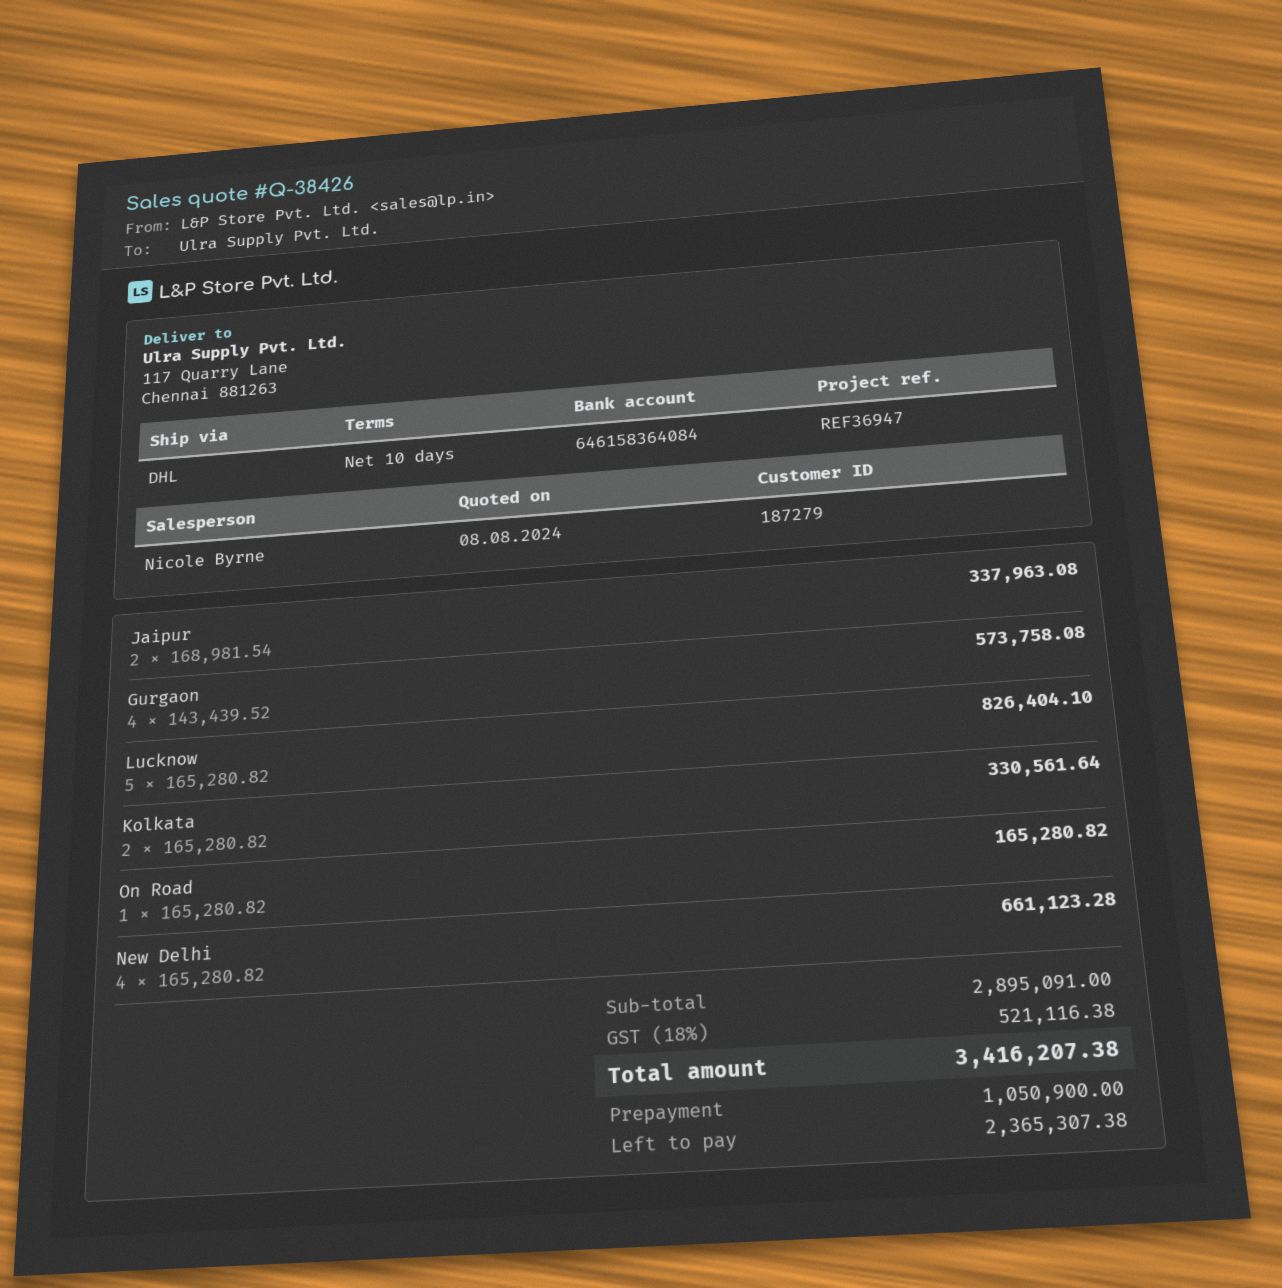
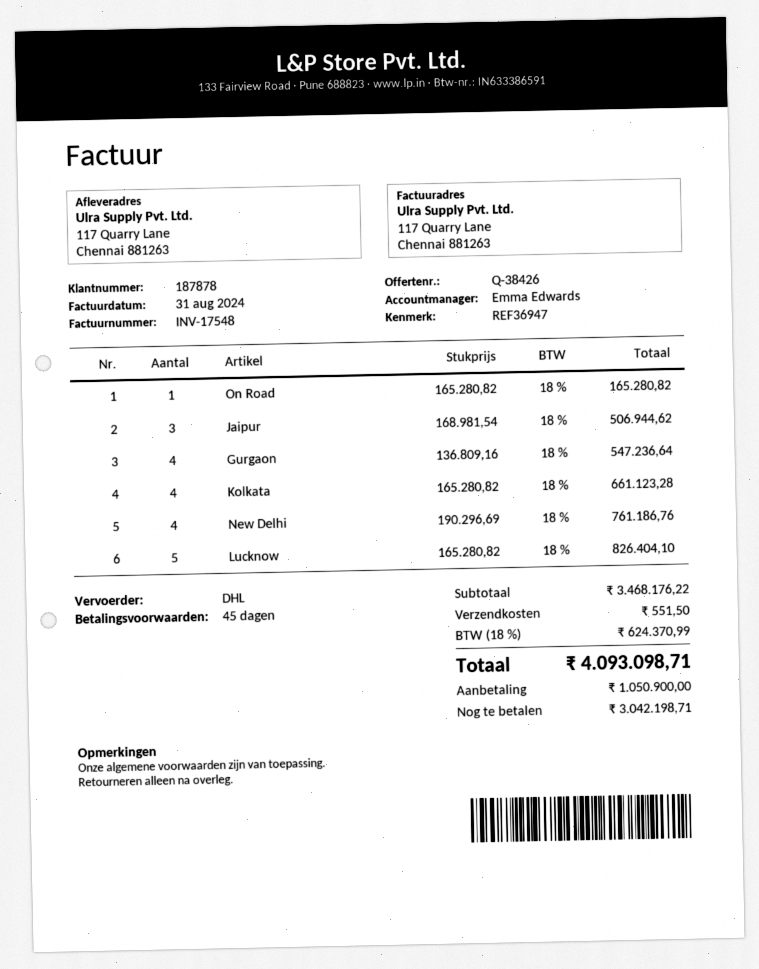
payment terms: 10 days -> 45 days
customer number: 187279 -> 187878
sales rep: Nicole Byrne -> Emma Edwards
Jaipur: 2 x 168981.54 = 337963.08 -> 3 x 168981.54 = 506944.62
Gurgaon: 4 x 143439.52 = 573758.08 -> 4 x 136809.16 = 547236.64
Kolkata: 2 x 165280.82 = 330561.64 -> 4 x 165280.82 = 661123.28
New Delhi: 4 x 165280.82 = 661123.28 -> 4 x 190296.69 = 761186.76
subtotal: 2895091.00 -> 3468176.22
shipping: none -> 551.50
tax: 18% = 521116.38 -> 18% = 624370.99
total: 3416207.38 -> 4093098.71
balance: 2365307.38 -> 3042198.71

